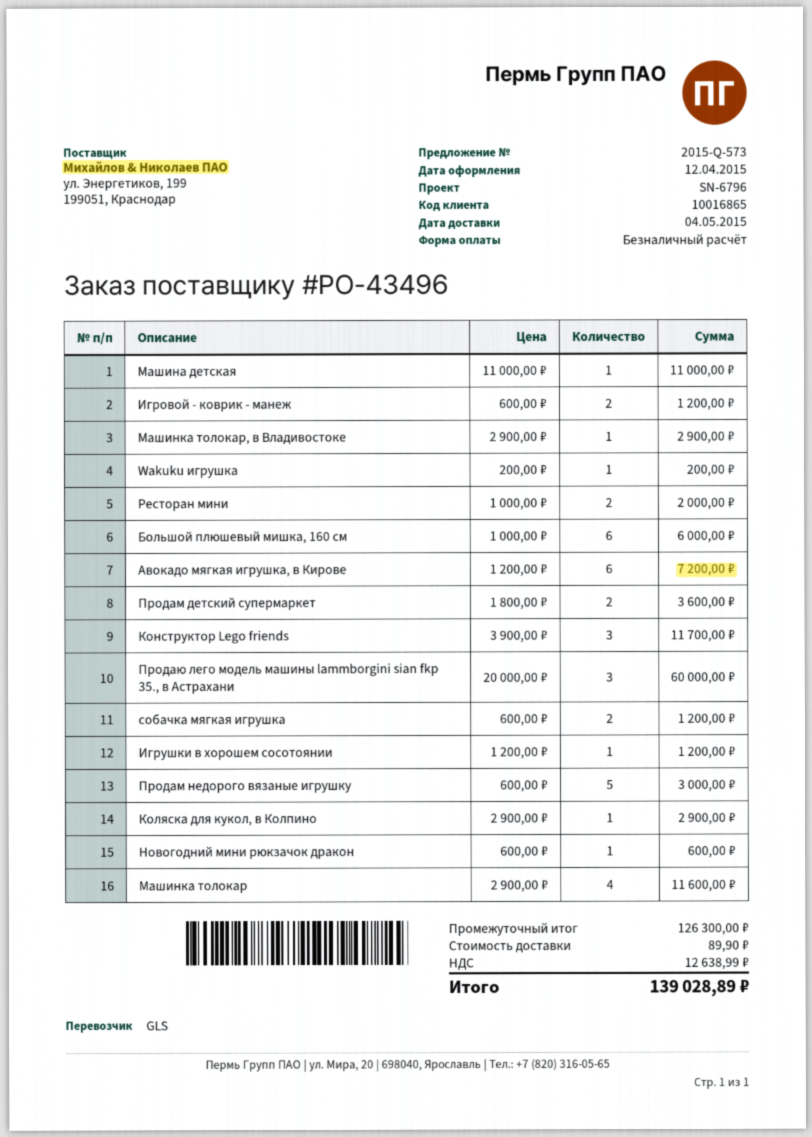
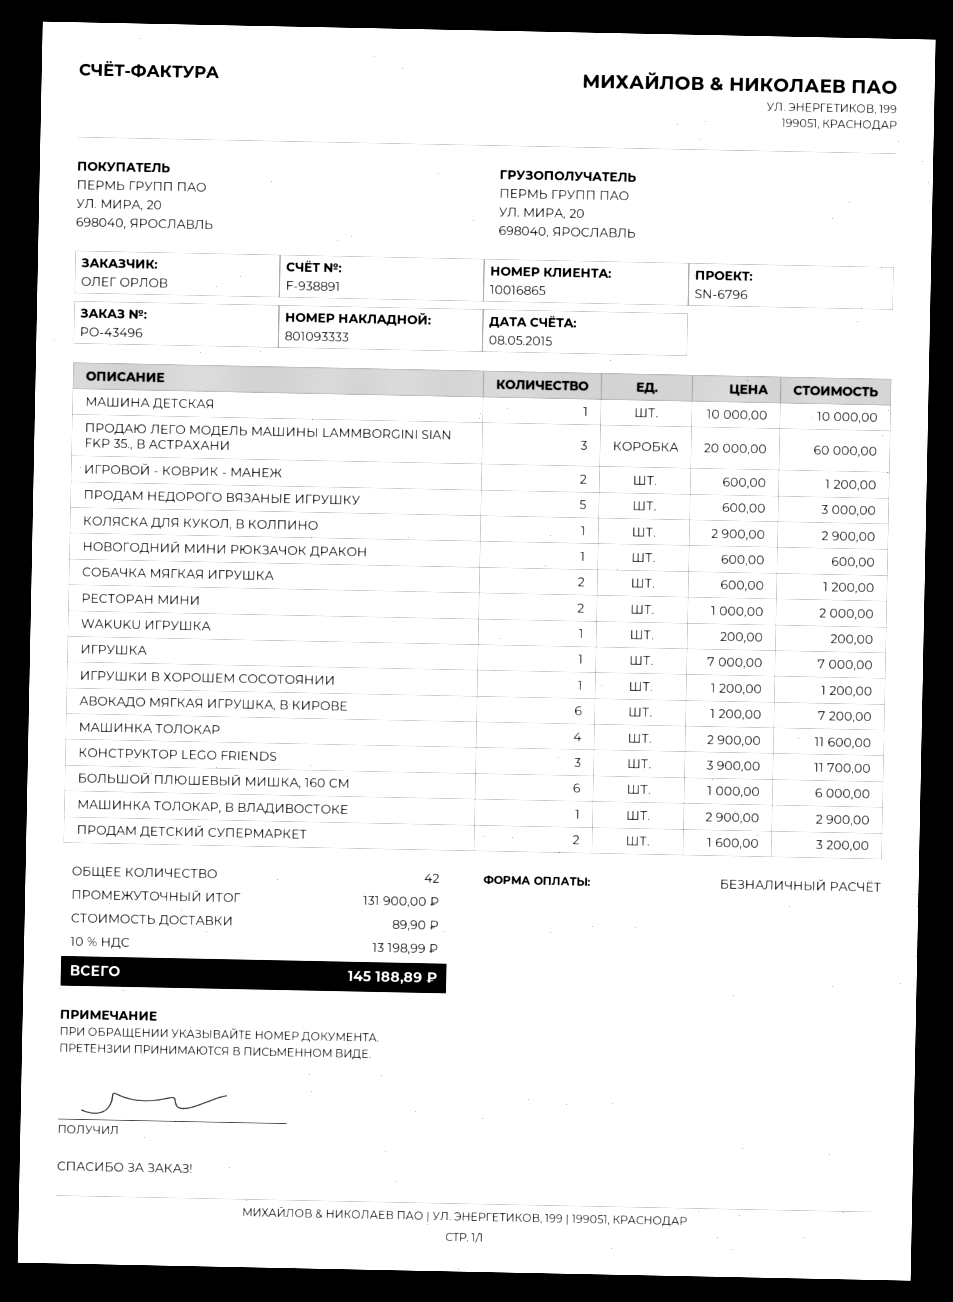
Машина детская: 1 x 11000.00 = 11000.00 -> 1 x 10000.00 = 10000.00
Продам детский супермаркет: 2 x 1800.00 = 3600.00 -> 2 x 1600.00 = 3200.00
ИГРУШКА: none -> 1 x 7000.00 = 7000.00
subtotal: 126300.00 -> 131900.00
tax: 12638.99 -> 13198.99
total: 139028.89 -> 145188.89

